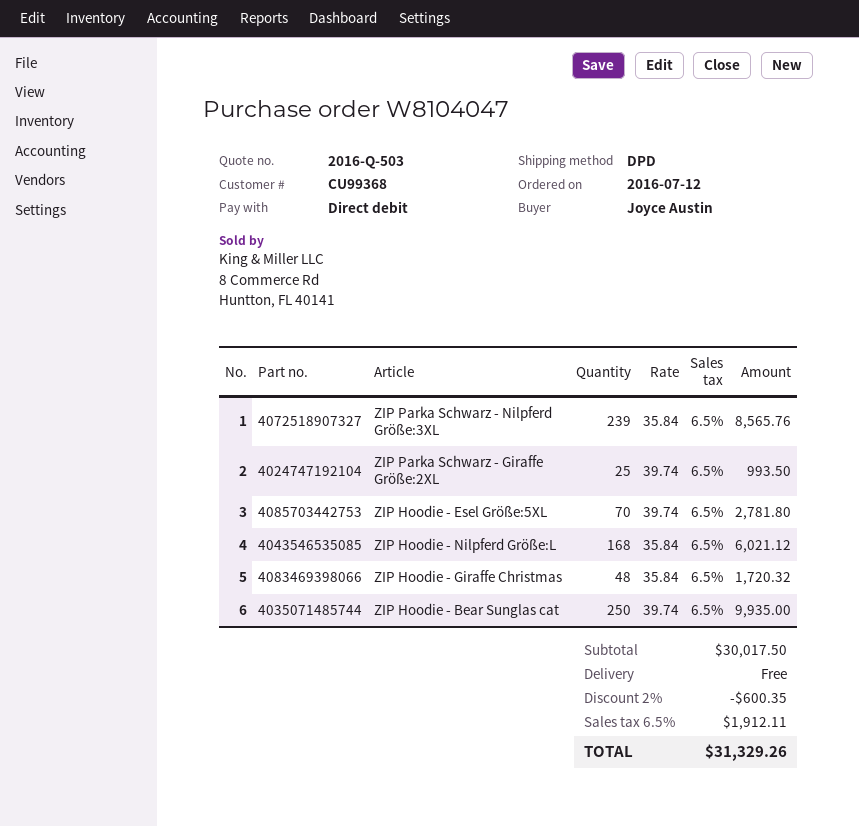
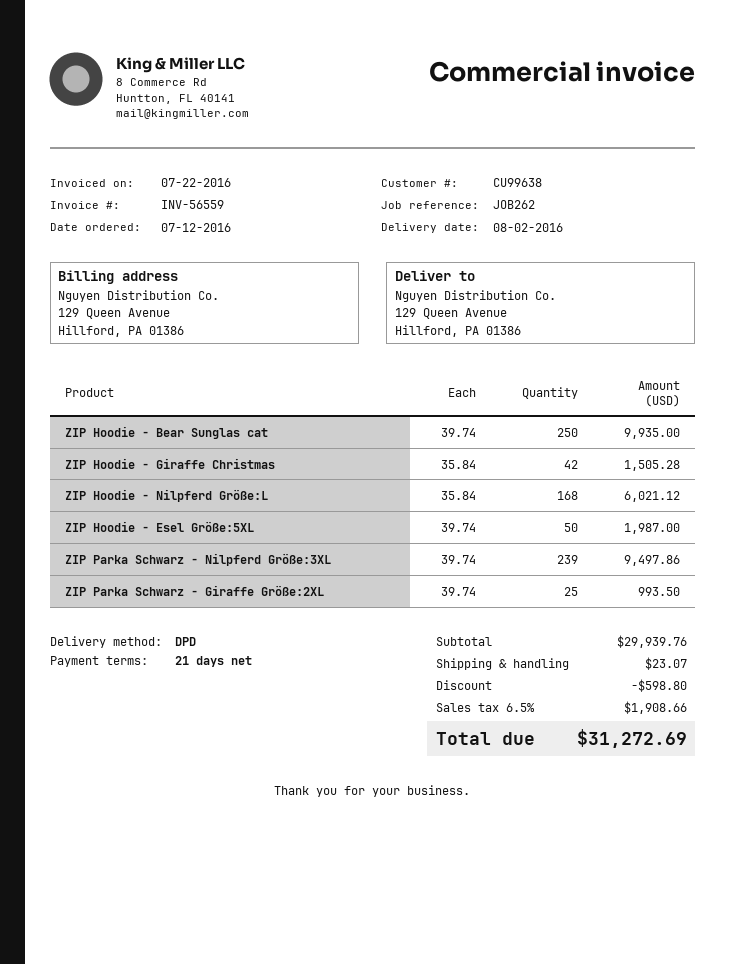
customer number: CU99368 -> CU99638
ZIP Parka Schwarz - Nilpferd Größe:3XL: 239 x 35.84 = 8565.76 -> 239 x 39.74 = 9497.86
ZIP Hoodie - Esel Größe:5XL: 70 x 39.74 = 2781.80 -> 50 x 39.74 = 1987.00
ZIP Hoodie - Giraffe Christmas: 48 x 35.84 = 1720.32 -> 42 x 35.84 = 1505.28
subtotal: 30017.50 -> 29939.76
discount: 600.35 -> 598.80
shipping: 0.00 -> 23.07
tax: 6.5% = 1912.11 -> 6.5% = 1908.66
total: 31329.26 -> 31272.69

